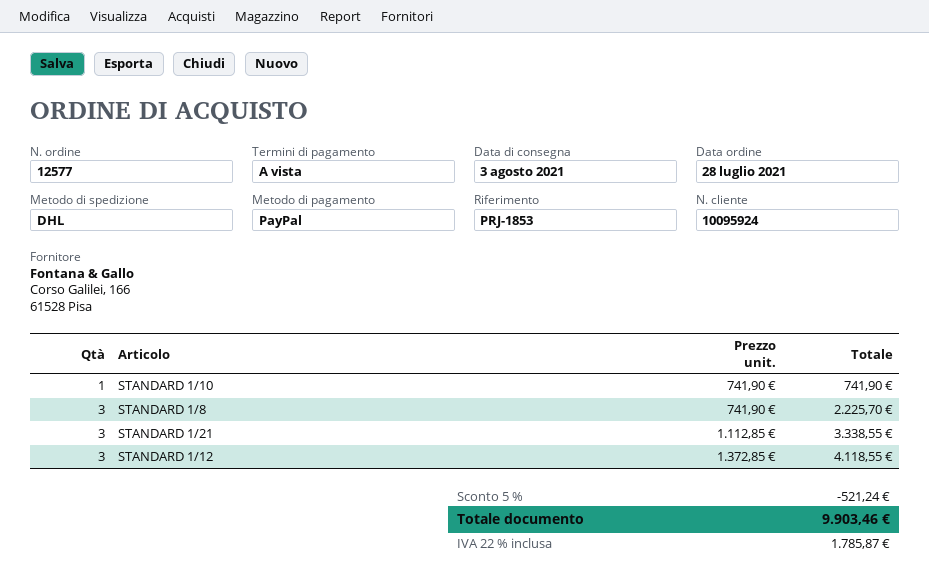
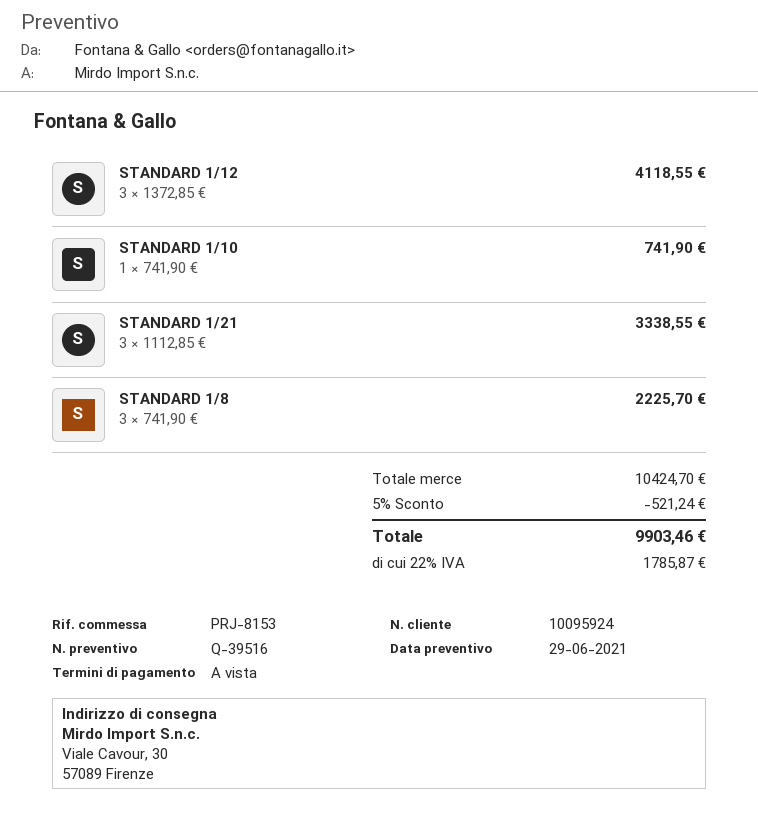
reference: PRJ-1853 -> PRJ-8153

